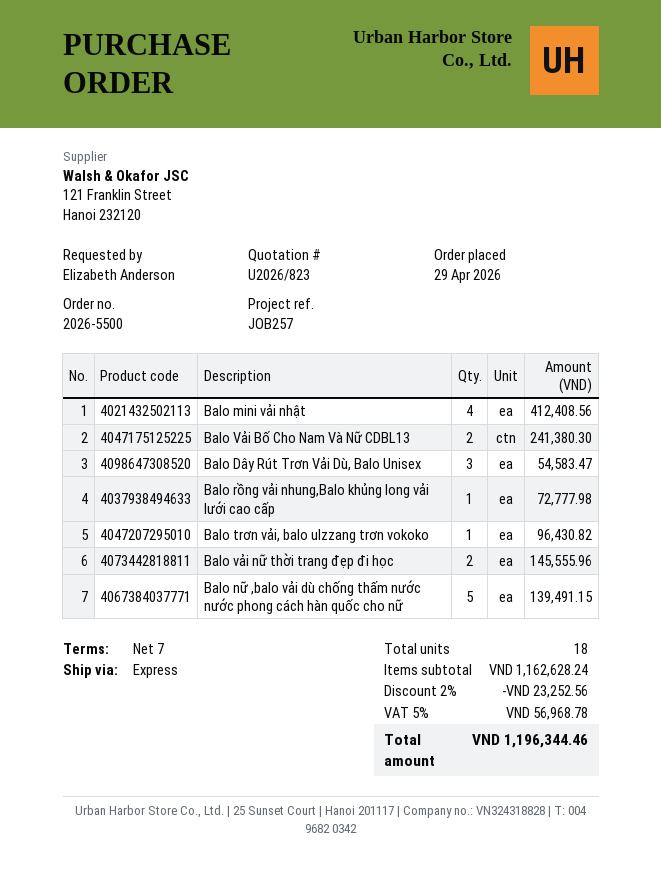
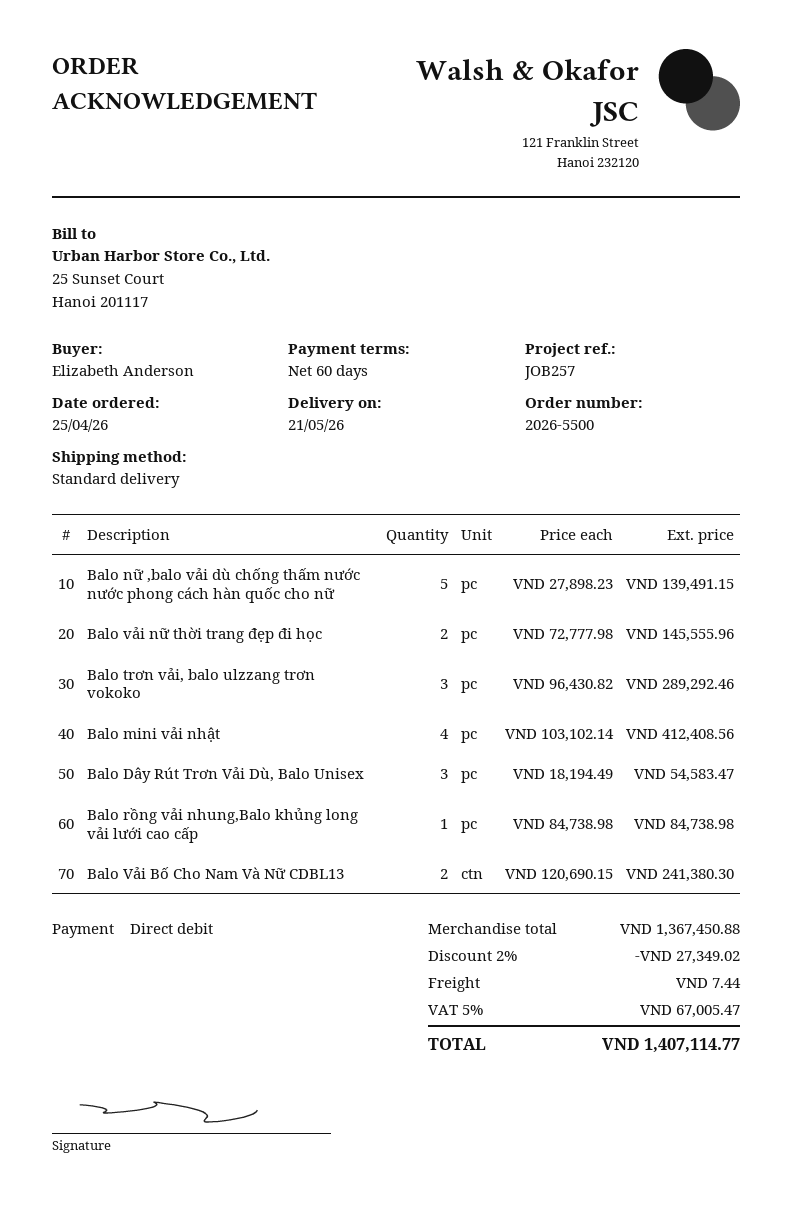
order date: 2026-04-29 -> 2026-04-25
payment terms: 7 days -> 60 days
shipping method: express -> standard
Balo rồng vải nhung,Balo khủng long vải lưới cao cấp: 1 for 72777.98 -> 1 for 84738.98
Balo trơn vải, balo ulzzang trơn vokoko: 1 for 96430.82 -> 3 for 289292.46
subtotal: 1162628.24 -> 1367450.88
discount: 2% = 23252.56 -> 2% = 27349.02
shipping: none -> 7.44
tax: 5% = 56968.78 -> 5% = 67005.47
total: 1196344.46 -> 1407114.77

